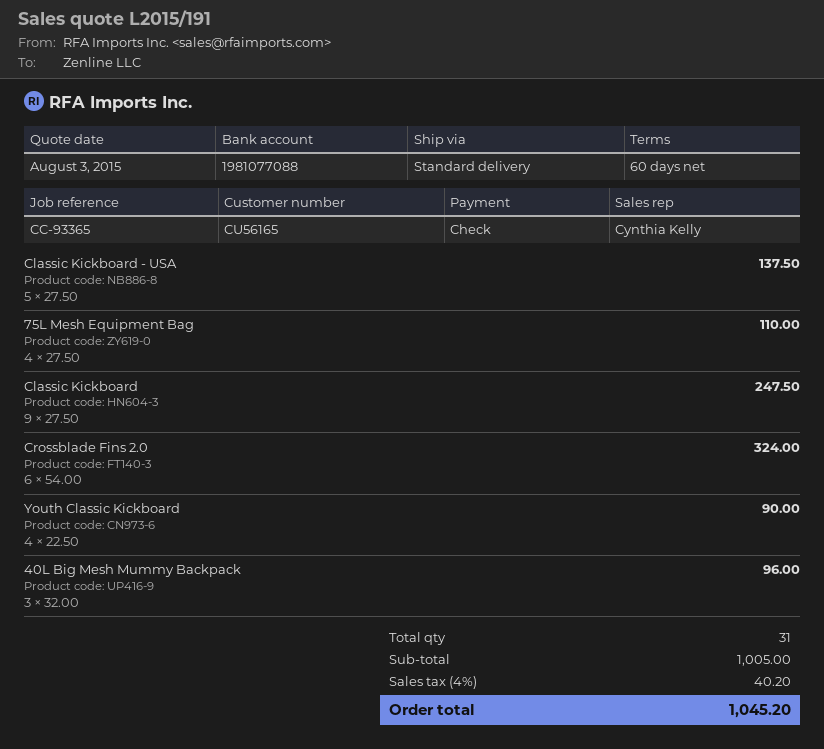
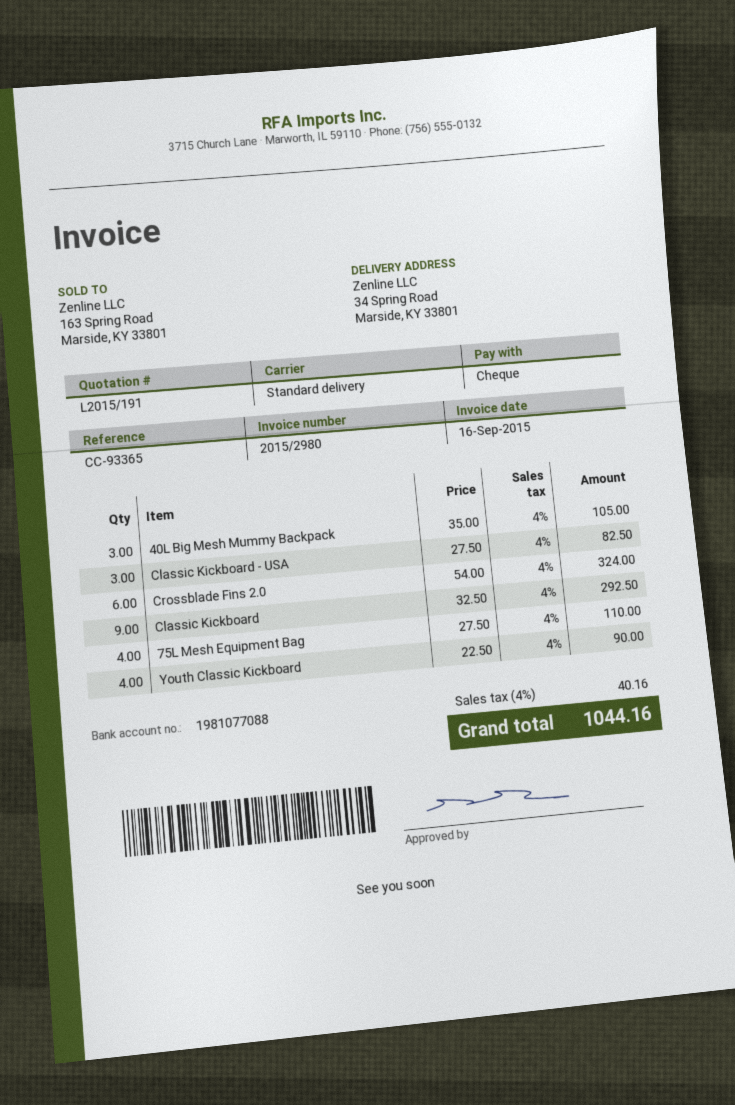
Classic Kickboard - USA: 5 x 27.50 = 137.50 -> 3 x 27.50 = 82.50
Classic Kickboard: 9 x 27.50 = 247.50 -> 9 x 32.50 = 292.50
40L Big Mesh Mummy Backpack: 3 x 32.00 = 96.00 -> 3 x 35.00 = 105.00
tax: 4% = 40.20 -> 4% = 40.16
total: 1045.20 -> 1044.16

